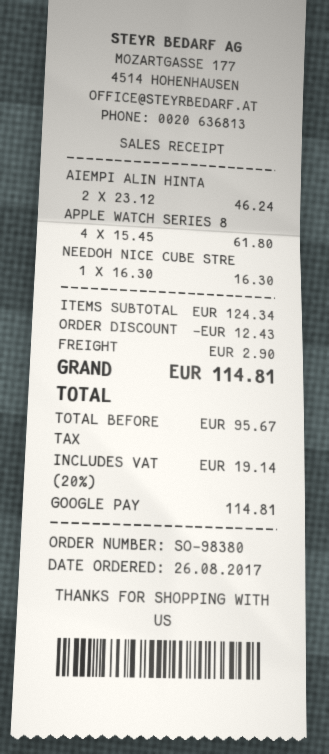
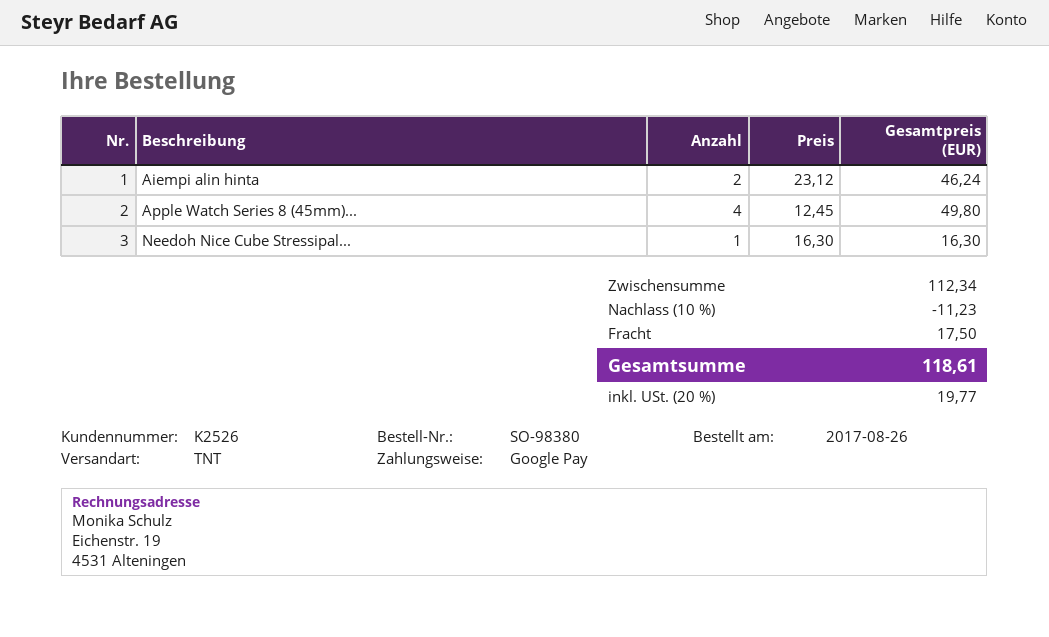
APPLE WATCH SERIES 8: 4 x 15.45 = 61.80 -> 4 x 12.45 = 49.80
subtotal: 124.34 -> 112.34
discount: 12.43 -> 11.23
shipping: 2.90 -> 17.50
tax: 20% = 19.14 -> 20% = 19.77
total: 114.81 -> 118.61

